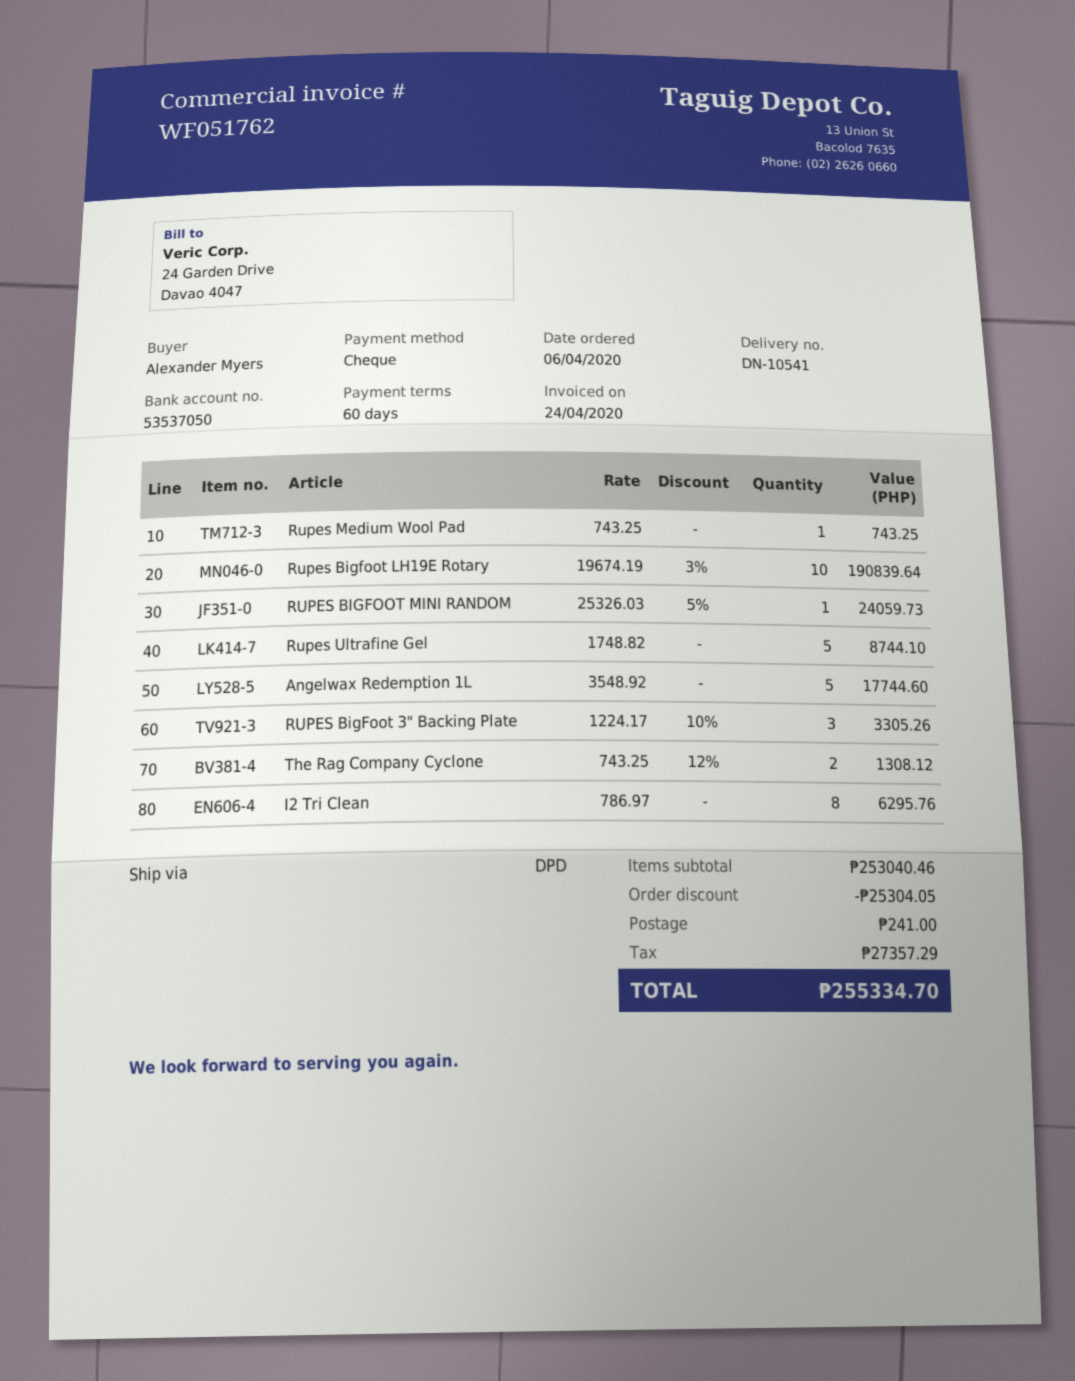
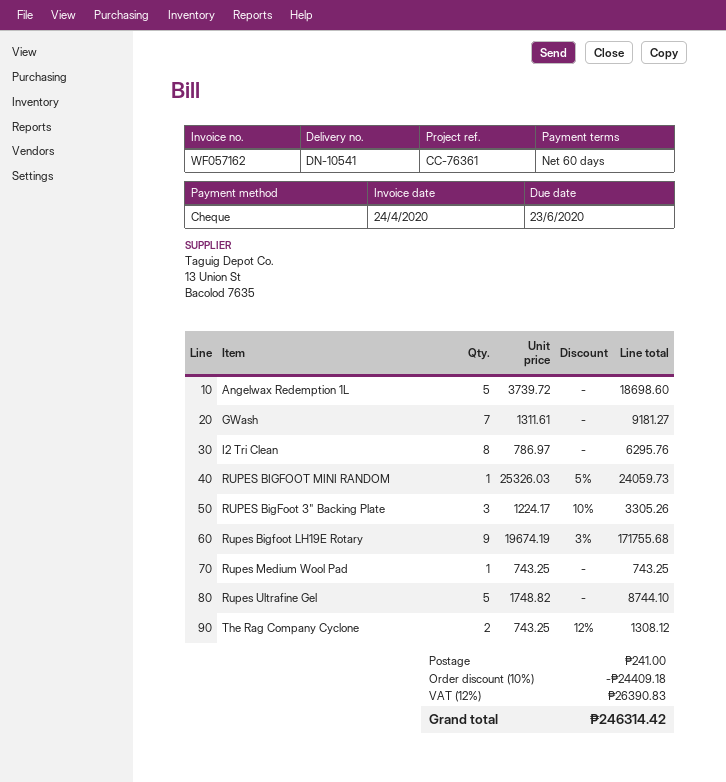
invoice number: WF051762 -> WF057162
Rupes Bigfoot LH19E Rotary: 10 x 19674.19 - 3% = 190839.64 -> 9 x 19674.19 - 3% = 171755.68
Angelwax Redemption 1L: 5 x 3548.92 = 17744.60 -> 5 x 3739.72 = 18698.60
GWash: none -> 7 x 1311.61 = 9181.27
discount: 25304.05 -> 24409.18
tax: 27357.29 -> 26390.83
total: 255334.70 -> 246314.42

